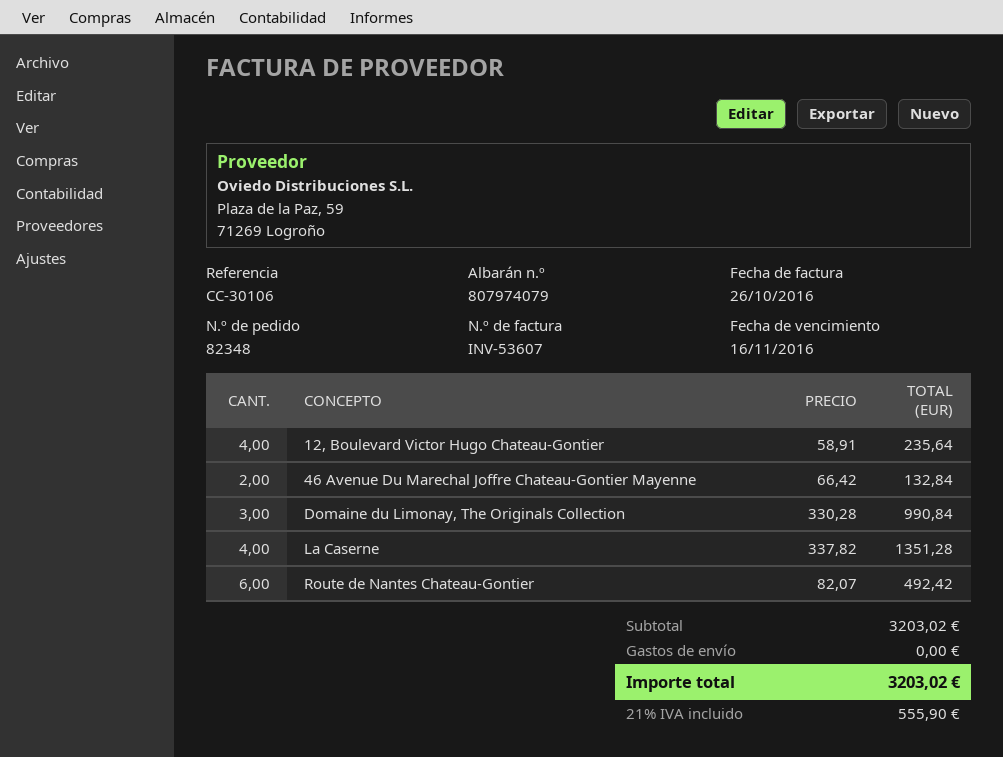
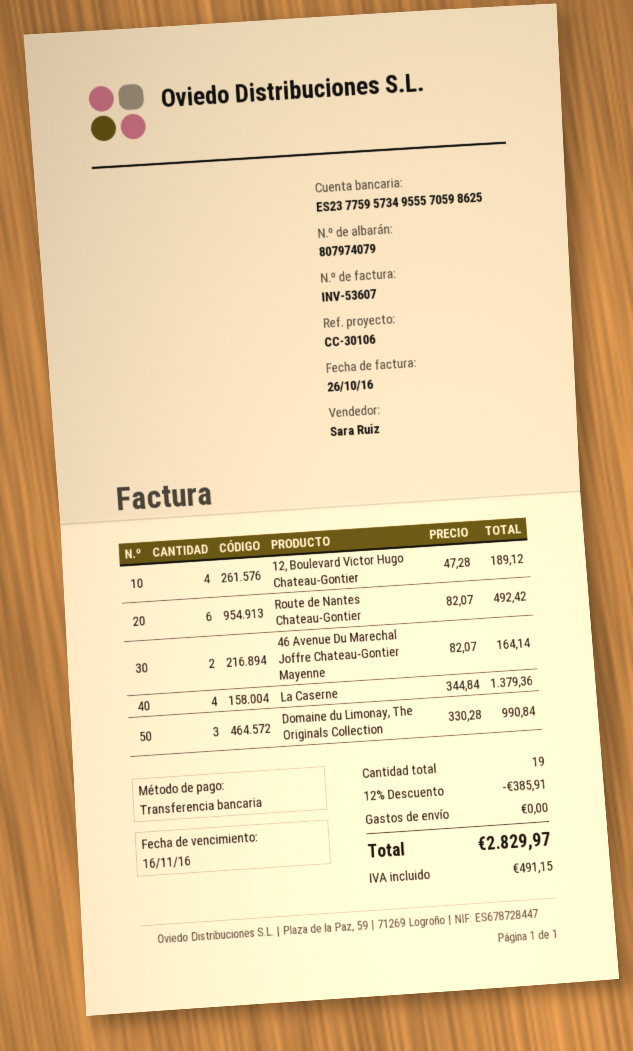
12, Boulevard Victor Hugo Chateau-Gontier: 4 x 58.91 = 235.64 -> 4 x 47.28 = 189.12
46 Avenue Du Marechal Joffre Chateau-Gontier Mayenne: 2 x 66.42 = 132.84 -> 2 x 82.07 = 164.14
La Caserne: 4 x 337.82 = 1351.28 -> 4 x 344.84 = 1379.36
discount: none -> 12% = 385.91
tax: 555.90 -> 491.15
total: 3203.02 -> 2829.97

